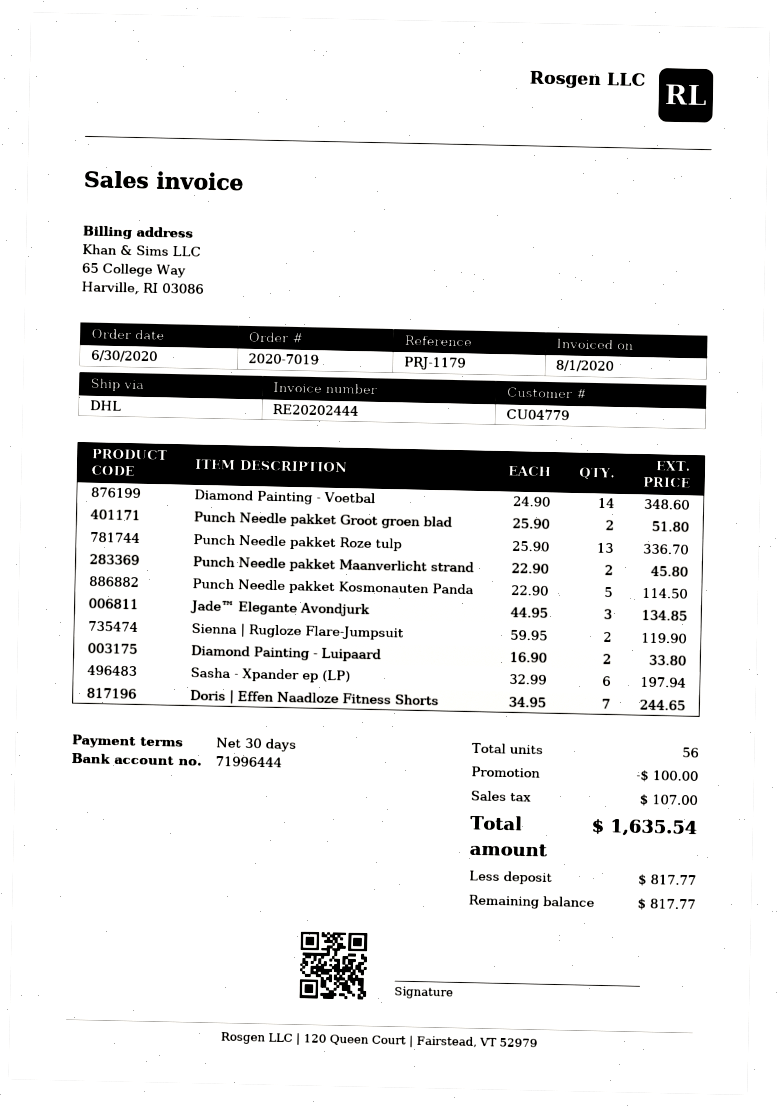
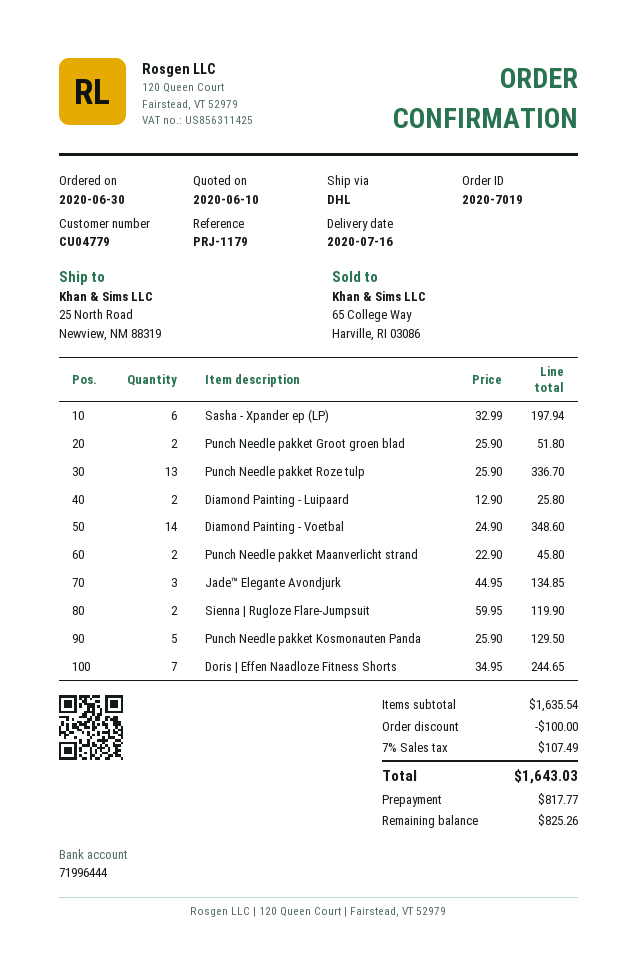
Punch Needle pakket Kosmonauten Panda: 5 x 22.90 = 114.50 -> 5 x 25.90 = 129.50
Diamond Painting - Luipaard: 2 x 16.90 = 33.80 -> 2 x 12.90 = 25.80
tax: 107.00 -> 107.49
total: 1635.54 -> 1643.03
balance: 817.77 -> 825.26

